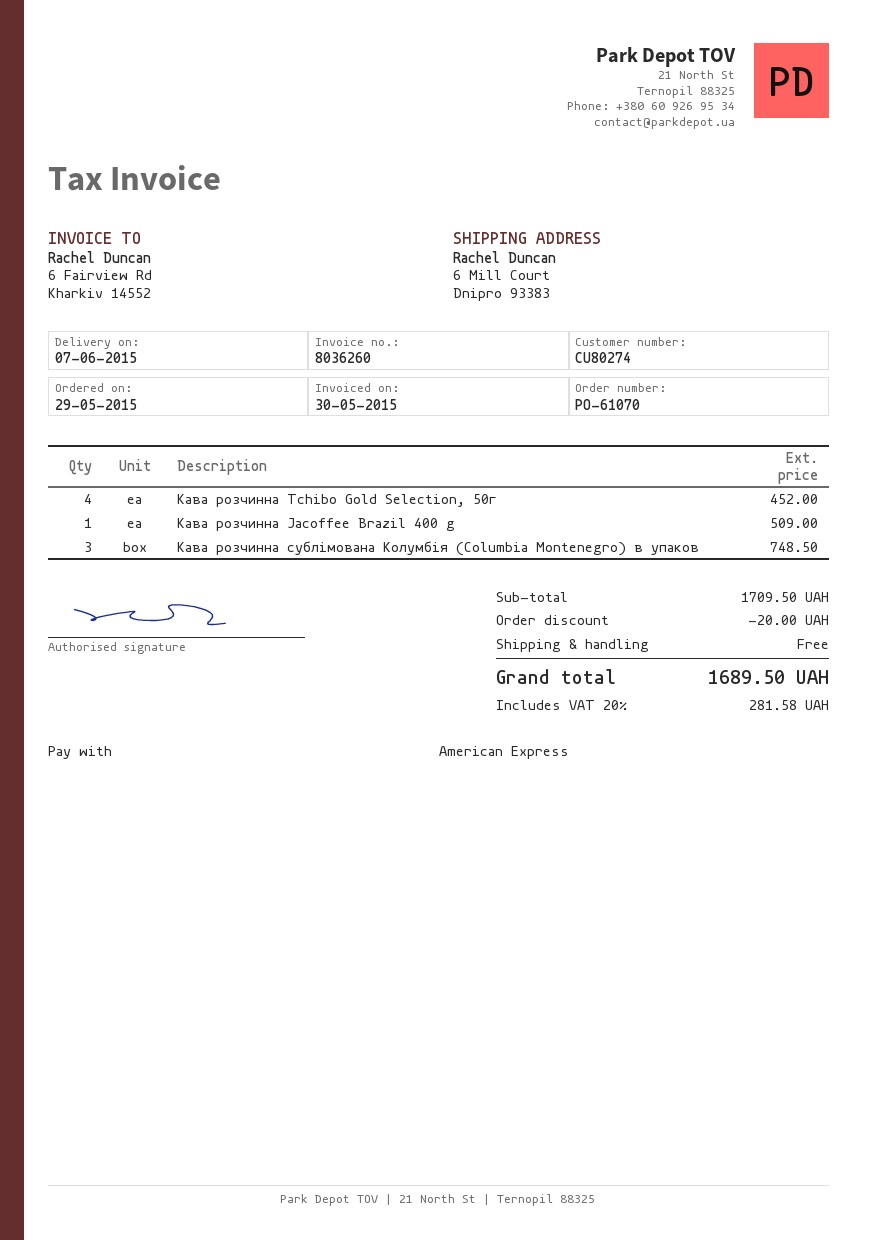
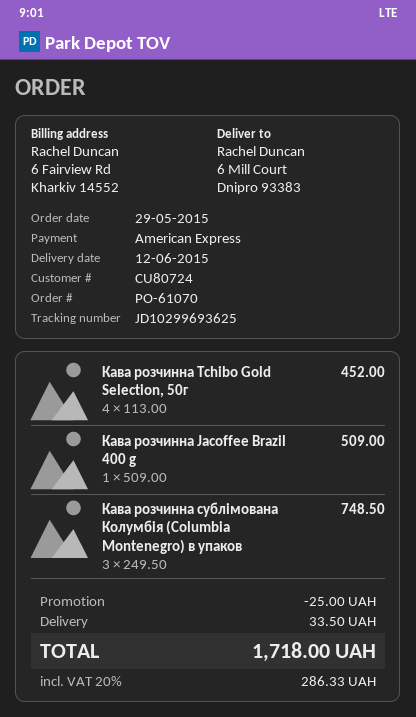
delivery date: 2015-06-07 -> 2015-06-12
customer number: CU80274 -> CU80724
discount: 20.00 -> 25.00
shipping: 0.00 -> 33.50
tax: 20% = 281.58 -> 20% = 286.33
total: 1689.50 -> 1718.00

